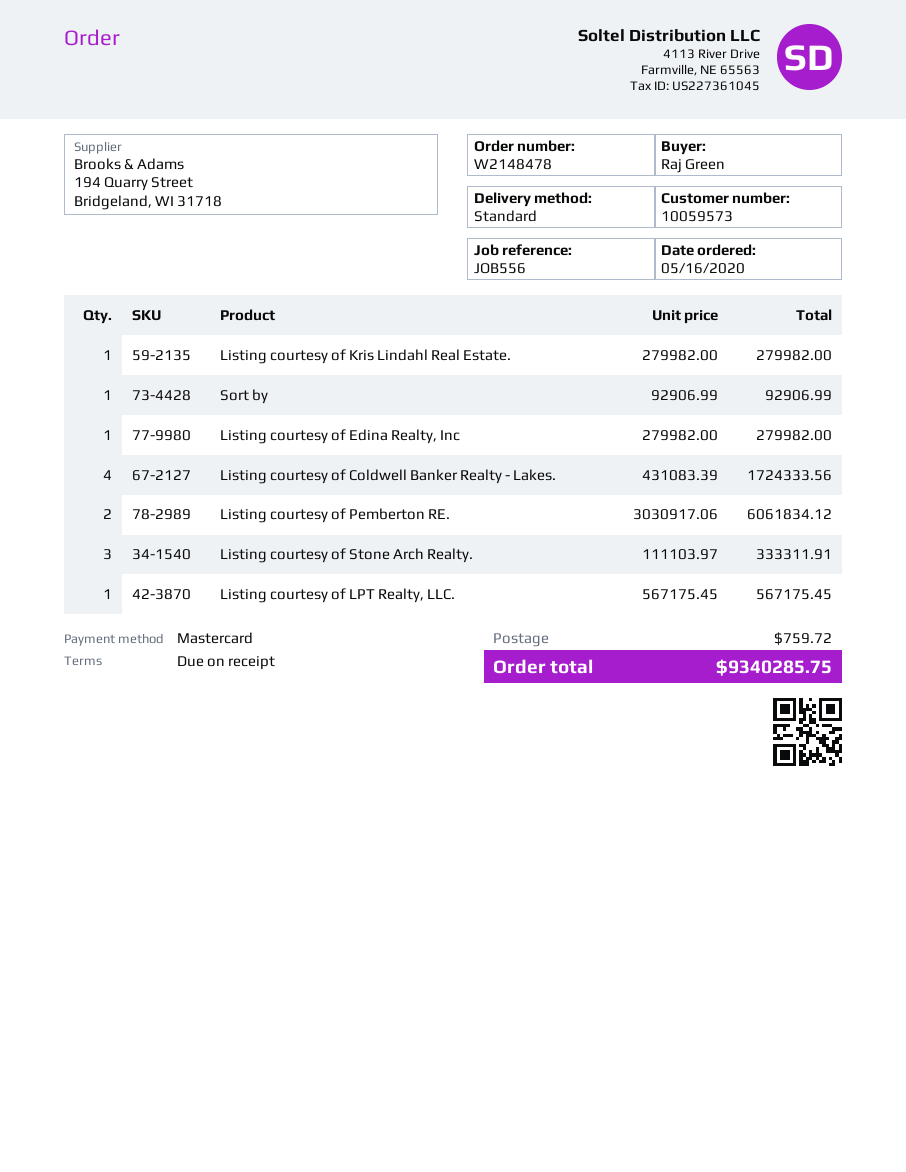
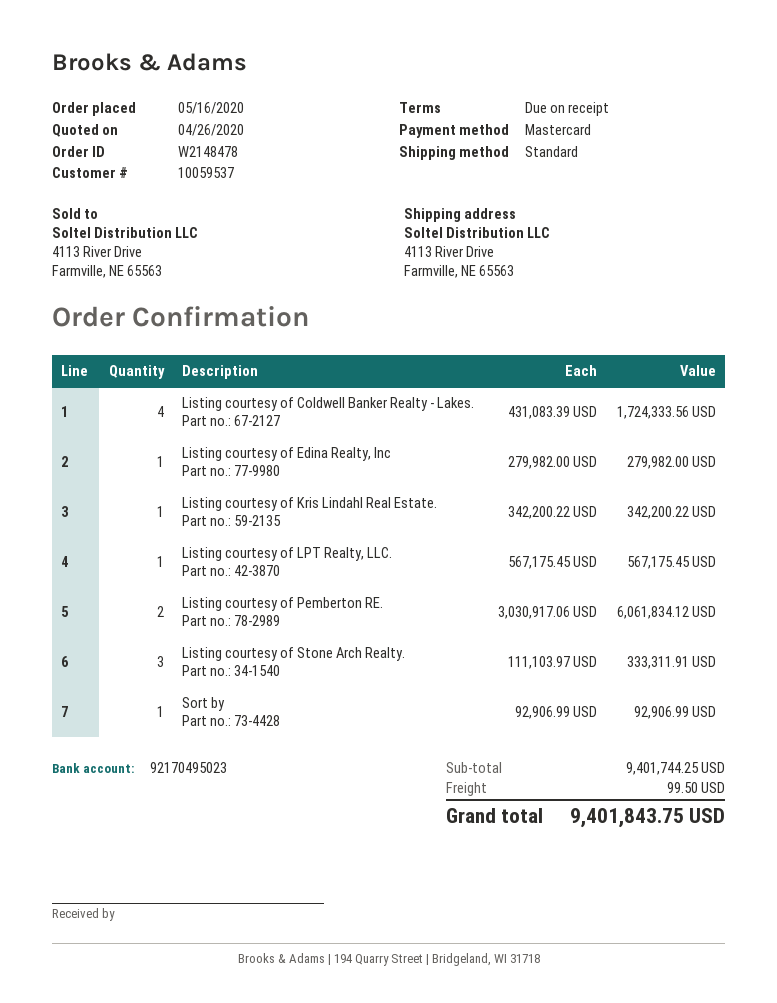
customer number: 10059573 -> 10059537
Listing courtesy of Kris Lindahl Real Estate.: 1 x 279982.00 = 279982.00 -> 1 x 342200.22 = 342200.22
shipping: 759.72 -> 99.50
total: 9340285.75 -> 9401843.75

